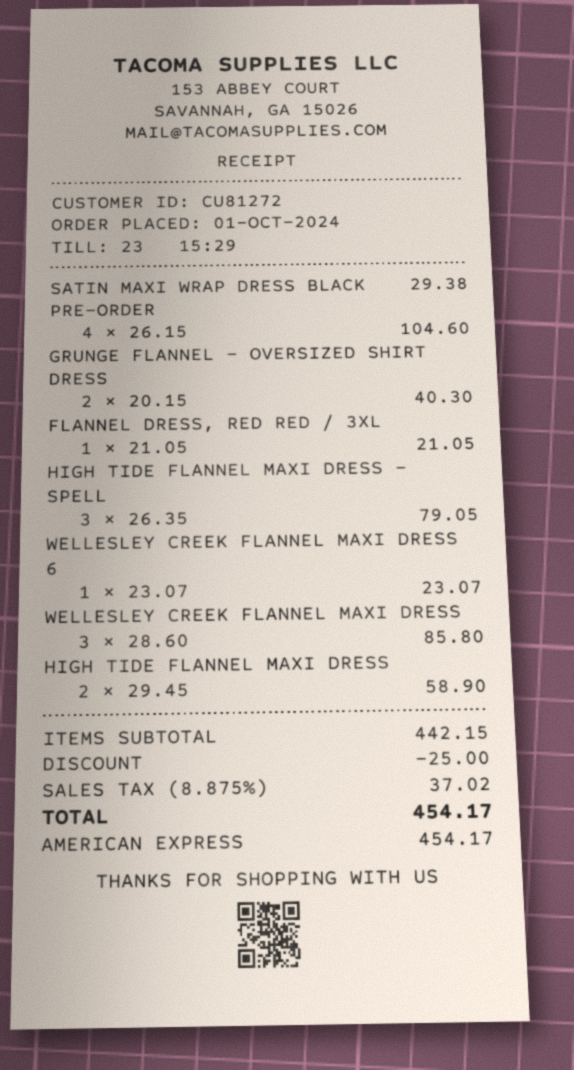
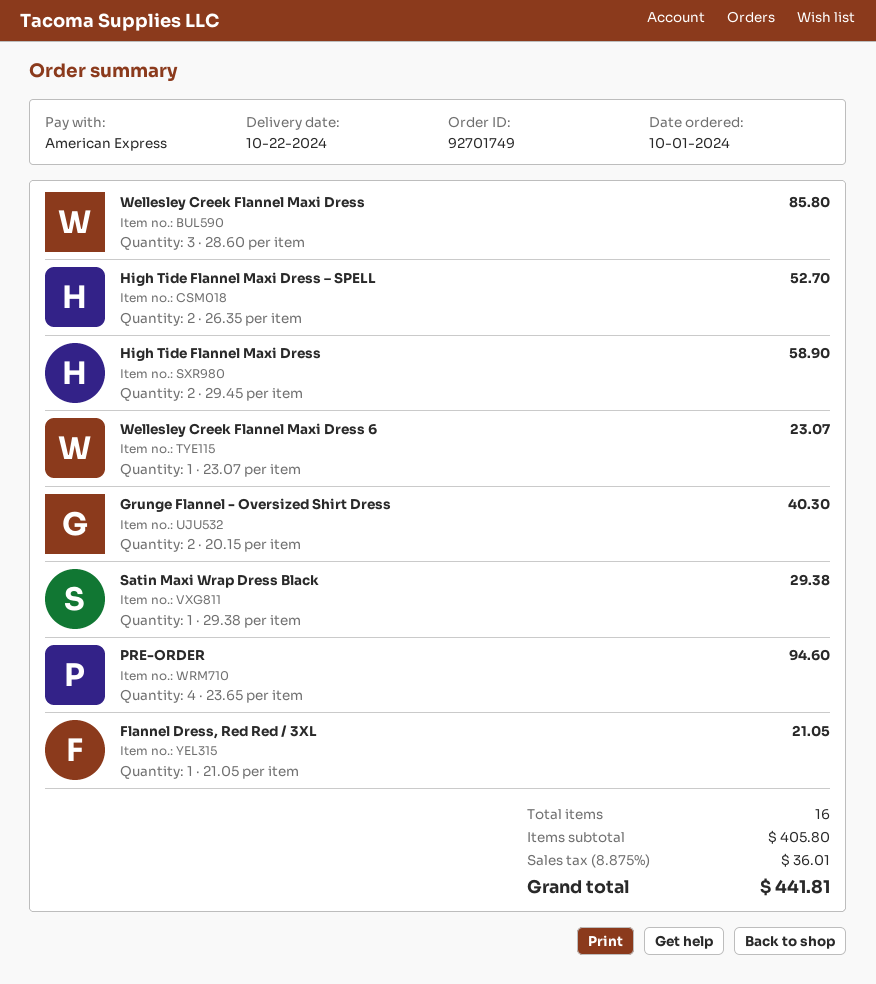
PRE-ORDER: 4 x 26.15 = 104.60 -> 4 x 23.65 = 94.60
HIGH TIDE FLANNEL MAXI DRESS – SPELL: 3 x 26.35 = 79.05 -> 2 x 26.35 = 52.70
subtotal: 442.15 -> 405.80
discount: 25.00 -> none
tax: 8.875% = 37.02 -> 8.875% = 36.01
total: 454.17 -> 441.81

